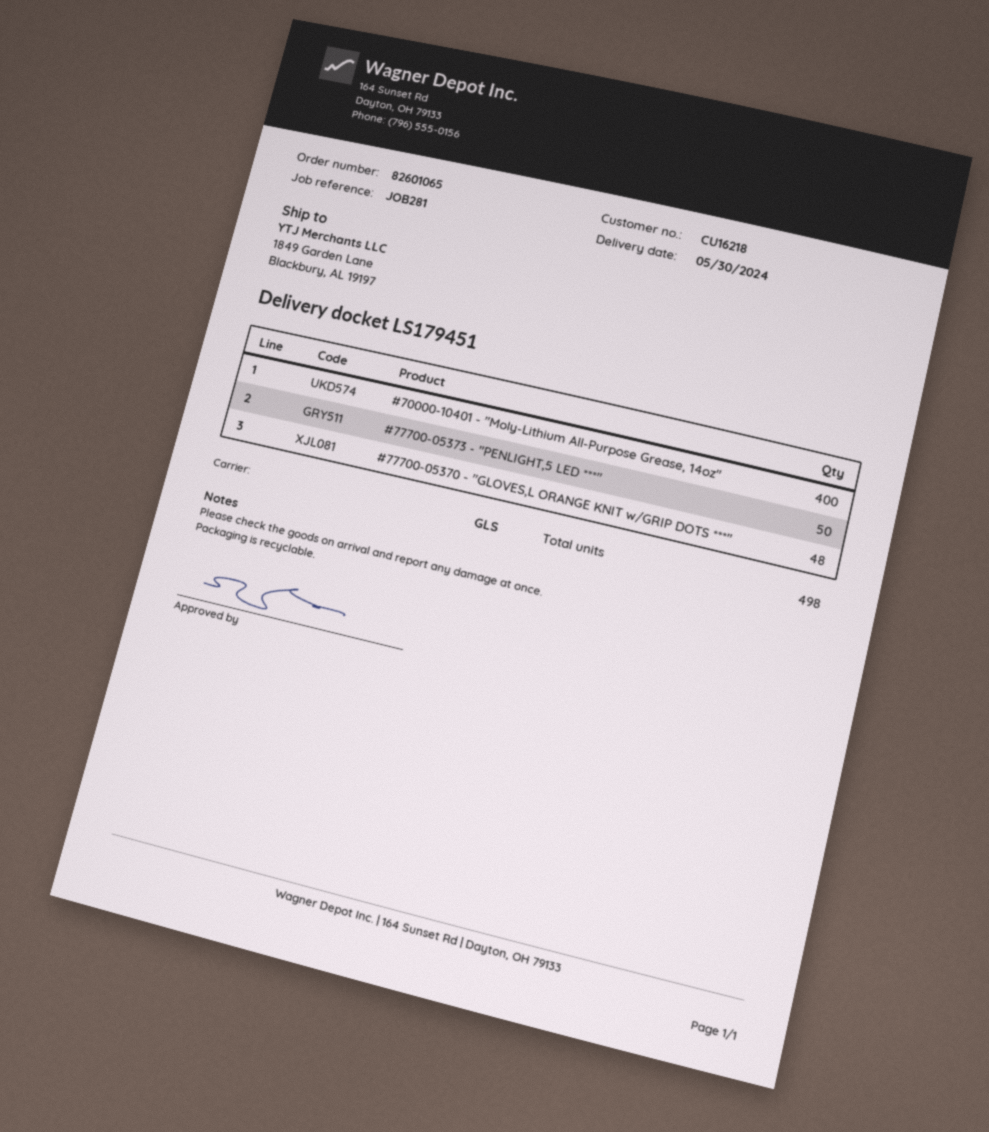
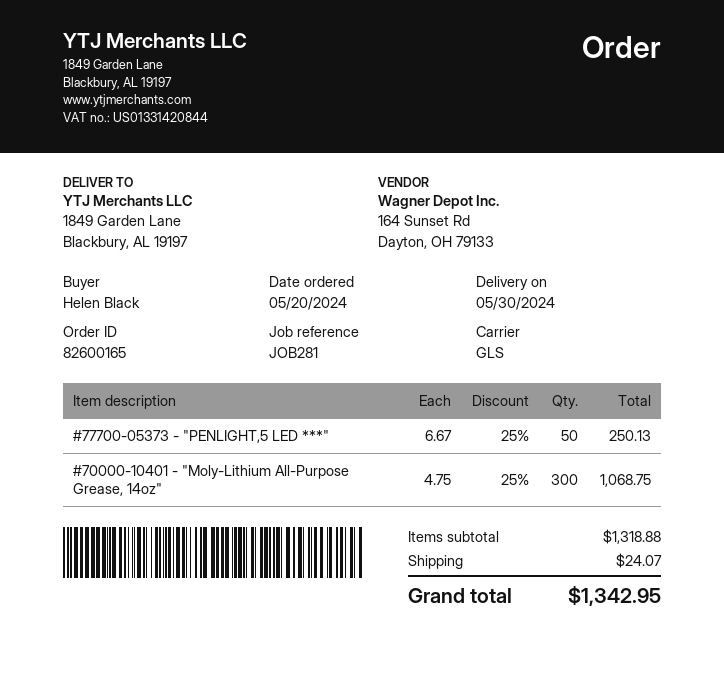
order number: 82601065 -> 82600165
#70000-10401 - "Moly-Lithium All-Purpose Grease, 14oz": 400 -> 300
#77700-05370 - "GLOVES,L ORANGE KNIT w/GRIP DOTS ***": 48 -> none

